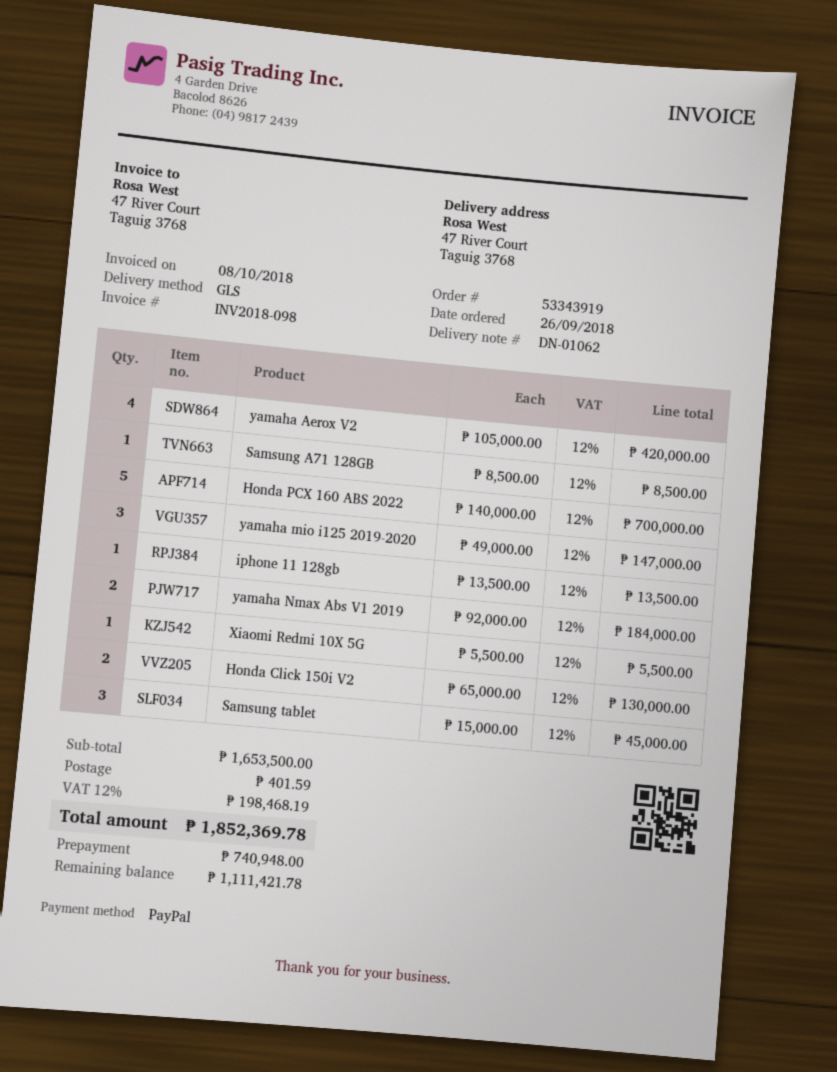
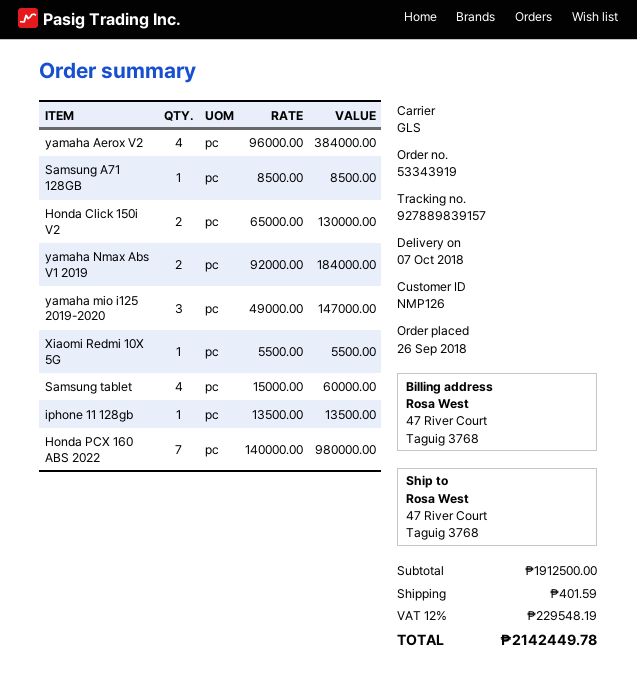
yamaha Aerox V2: 4 x 105000.00 = 420000.00 -> 4 x 96000.00 = 384000.00
Honda PCX 160 ABS 2022: 5 x 140000.00 = 700000.00 -> 7 x 140000.00 = 980000.00
Samsung tablet: 3 x 15000.00 = 45000.00 -> 4 x 15000.00 = 60000.00
subtotal: 1653500.00 -> 1912500.00
tax: 12% = 198468.19 -> 12% = 229548.19
total: 1852369.78 -> 2142449.78

